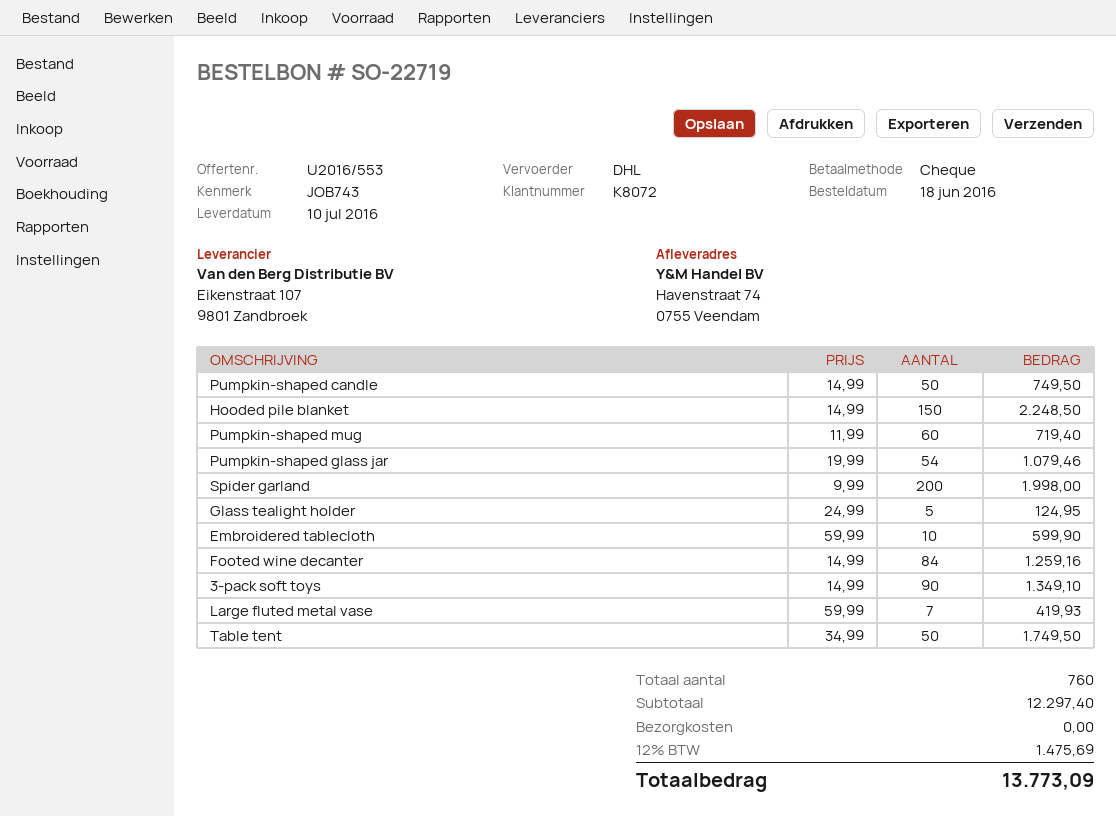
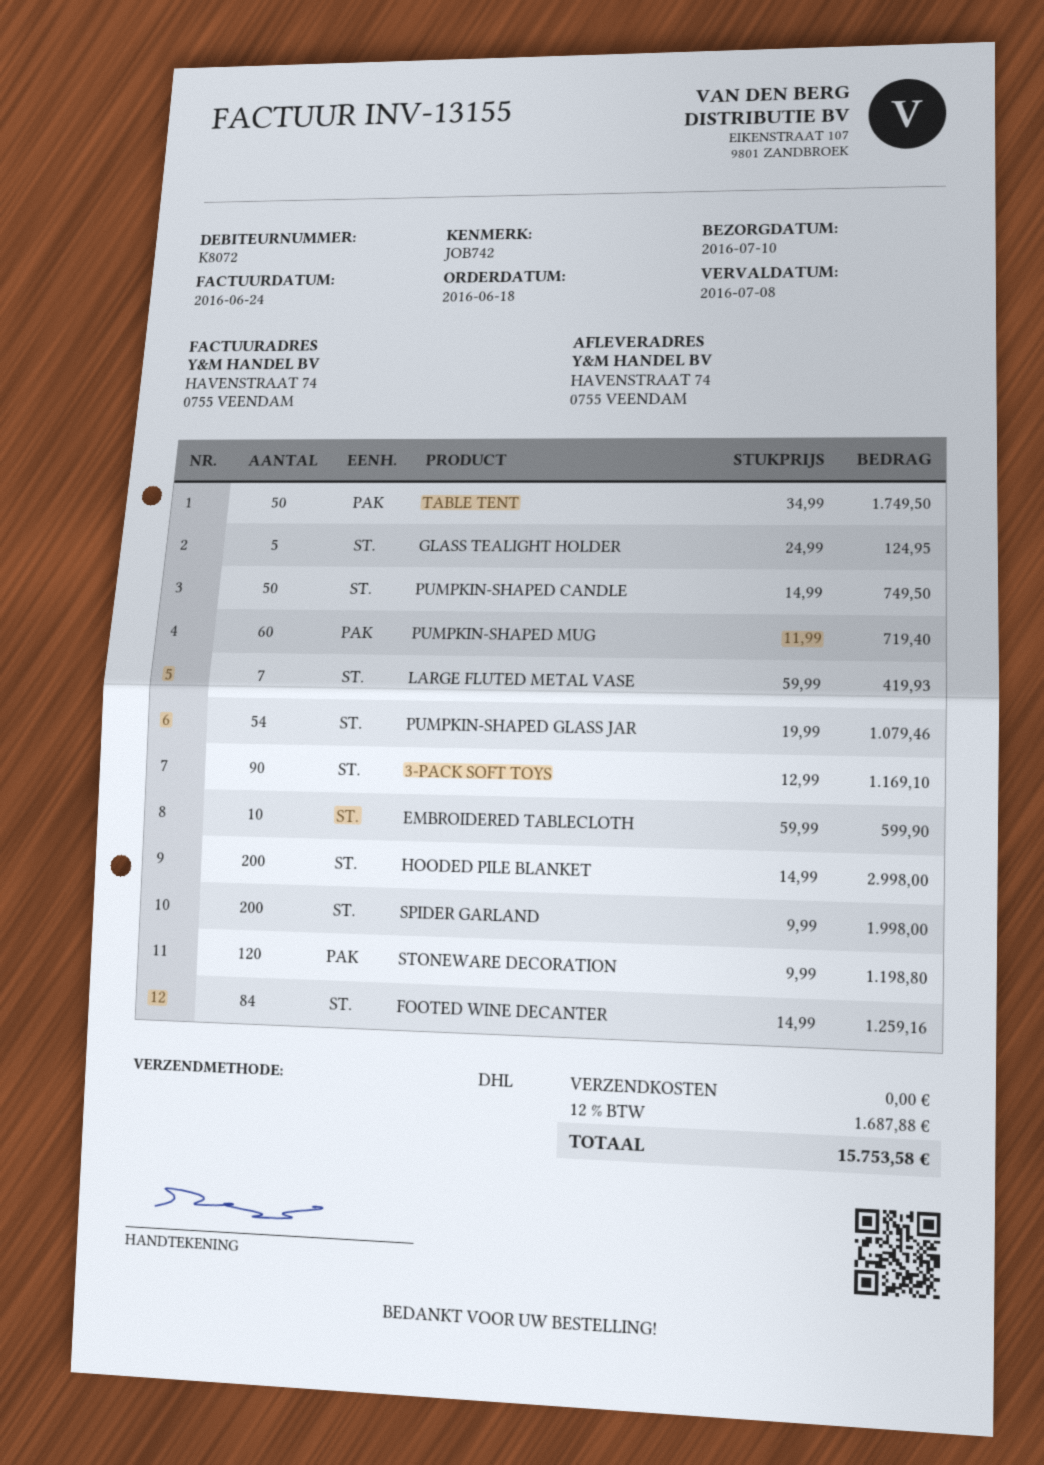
reference: JOB743 -> JOB742
Hooded pile blanket: 150 x 14.99 = 2248.50 -> 200 x 14.99 = 2998.00
3-pack soft toys: 90 x 14.99 = 1349.10 -> 90 x 12.99 = 1169.10
STONEWARE DECORATION: none -> 120 x 9.99 = 1198.80
tax: 12% = 1475.69 -> 12% = 1687.88
total: 13773.09 -> 15753.58

